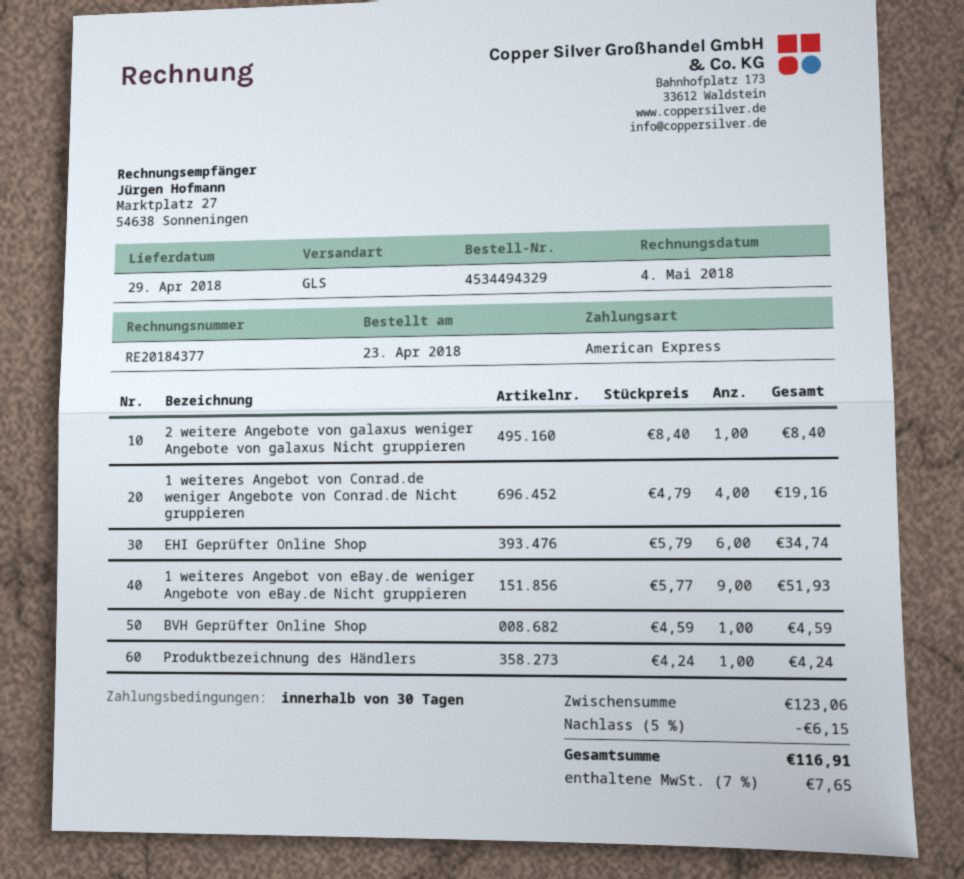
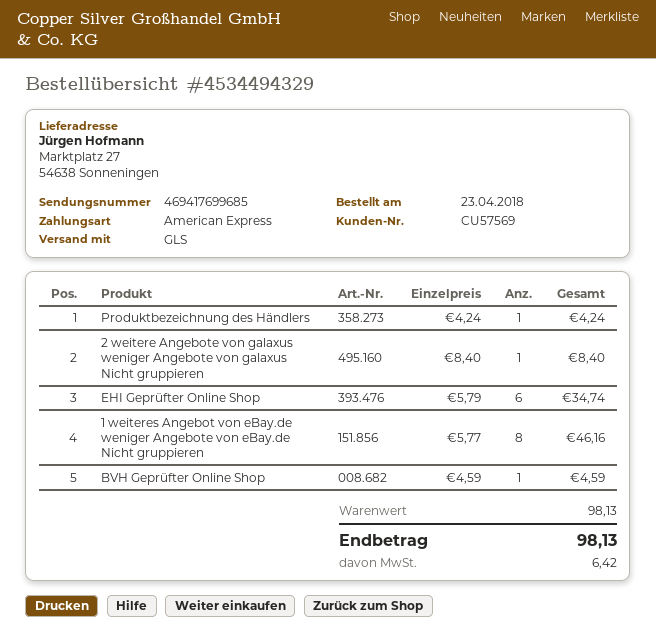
1 weiteres Angebot von Conrad.de weniger Angebote von Conrad.de Nicht gruppieren: 4 x 4.79 = 19.16 -> none
1 weiteres Angebot von eBay.de weniger Angebote von eBay.de Nicht gruppieren: 9 x 5.77 = 51.93 -> 8 x 5.77 = 46.16
subtotal: 123.06 -> 98.13
discount: 5% = 6.15 -> none
tax: 7.65 -> 6.42
total: 116.91 -> 98.13

